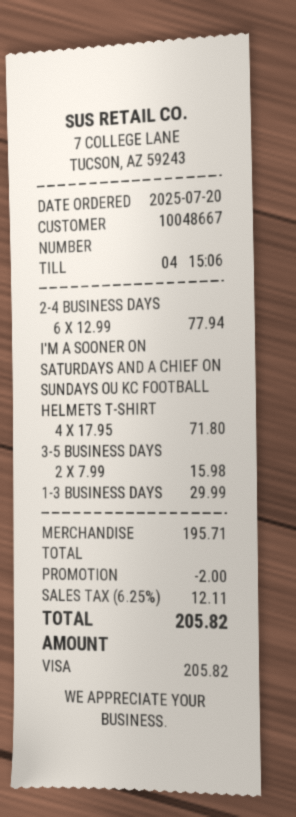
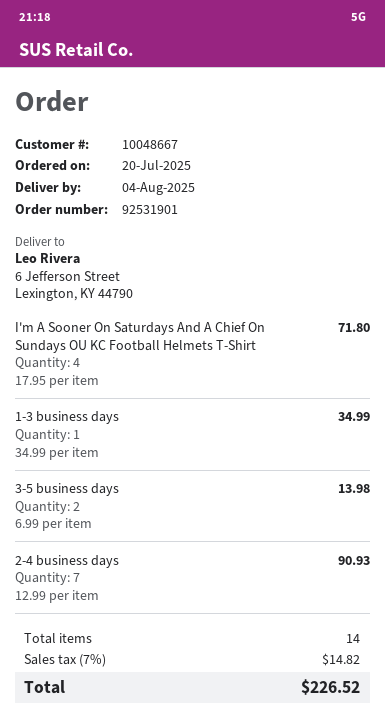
2-4 BUSINESS DAYS: 6 x 12.99 = 77.94 -> 7 x 12.99 = 90.93
3-5 BUSINESS DAYS: 2 x 7.99 = 15.98 -> 2 x 6.99 = 13.98
1-3 BUSINESS DAYS: 1 x 29.99 = 29.99 -> 1 x 34.99 = 34.99
discount: 2.00 -> none
tax: 6.25% = 12.11 -> 7% = 14.82
total: 205.82 -> 226.52

